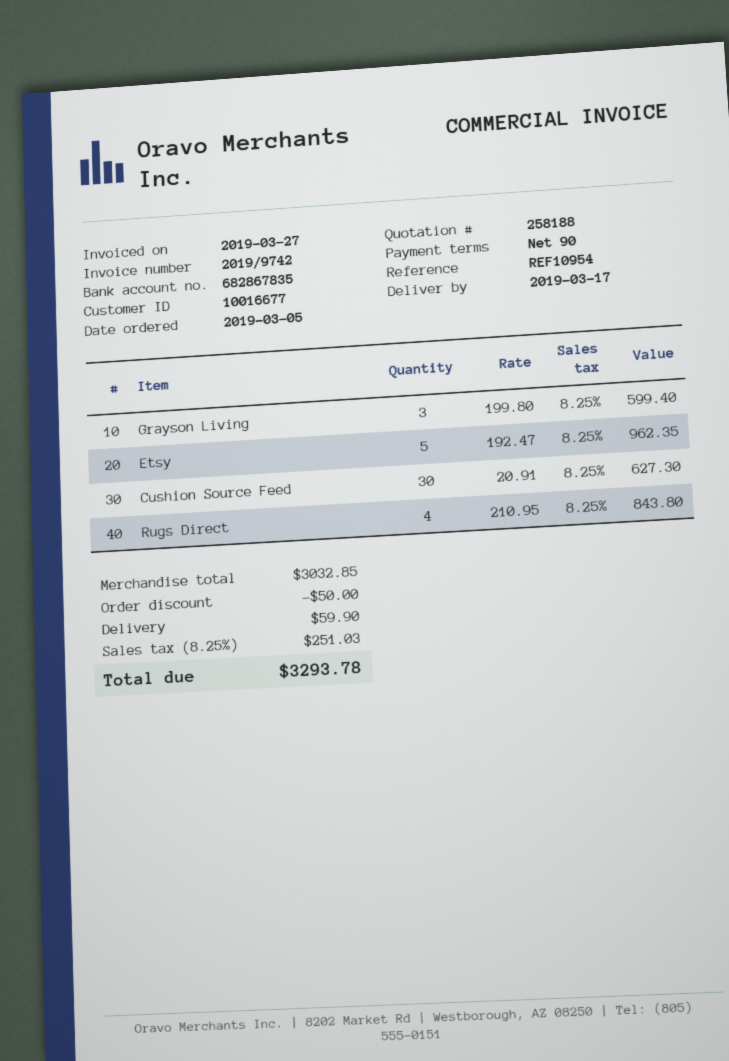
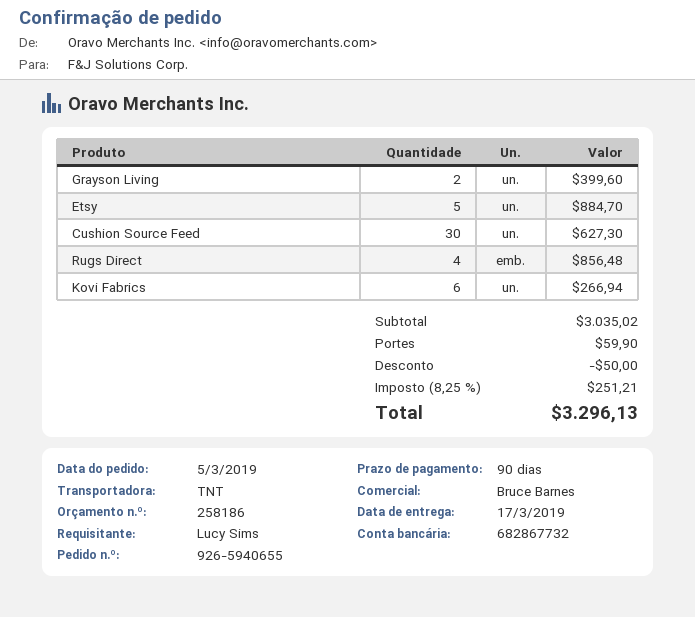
quote number: 258188 -> 258186
bank account: 682867835 -> 682867732
Grayson Living: 3 for 599.40 -> 2 for 399.60
Etsy: 5 for 962.35 -> 5 for 884.70
Rugs Direct: 4 for 843.80 -> 4 for 856.48
Kovi Fabrics: none -> 6 for 266.94
subtotal: 3032.85 -> 3035.02
tax: 8.25% = 251.03 -> 8.25% = 251.21
total: 3293.78 -> 3296.13

